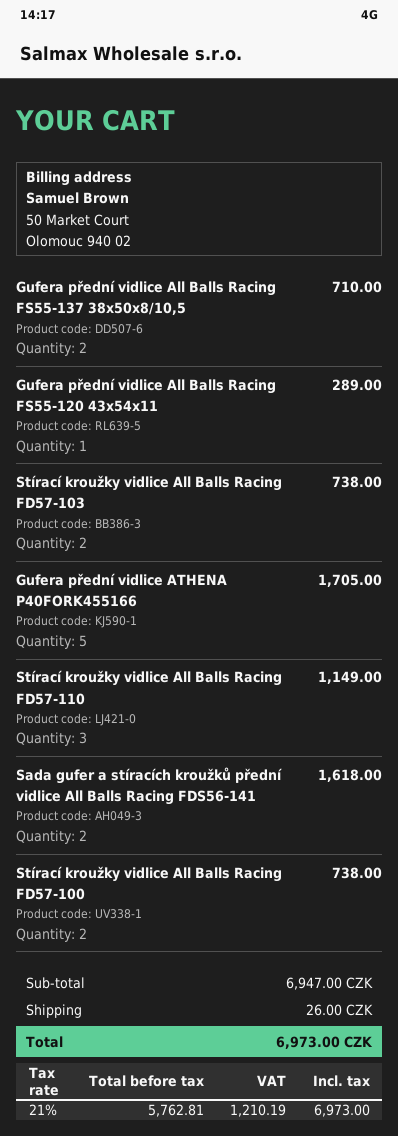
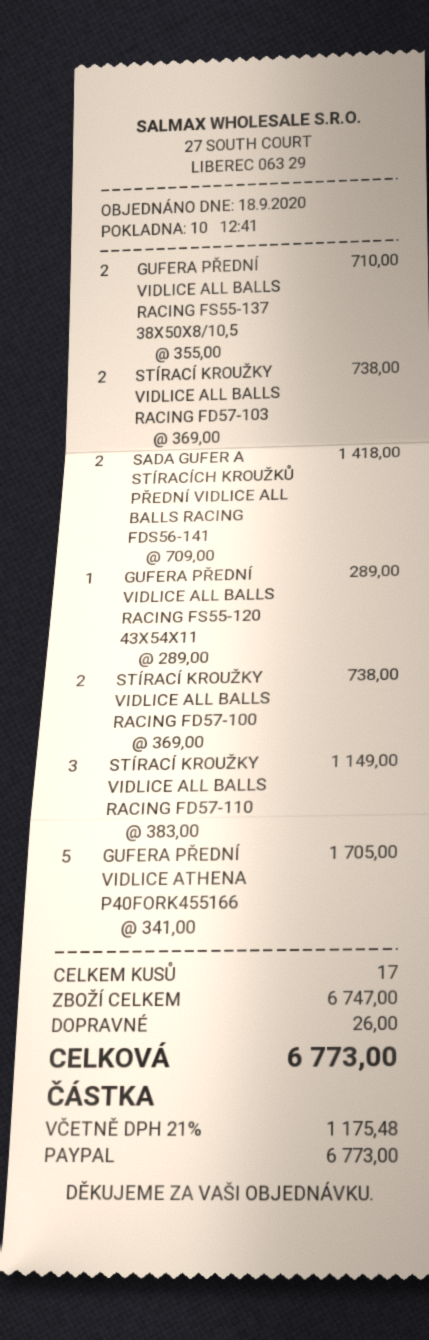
Sada gufer a stíracích kroužků přední vidlice All Balls Racing FDS56-141: 2 for 1618.00 -> 2 for 1418.00
subtotal: 6947.00 -> 6747.00
tax: 21% = 1210.19 -> 21% = 1175.48
total: 6973.00 -> 6773.00

